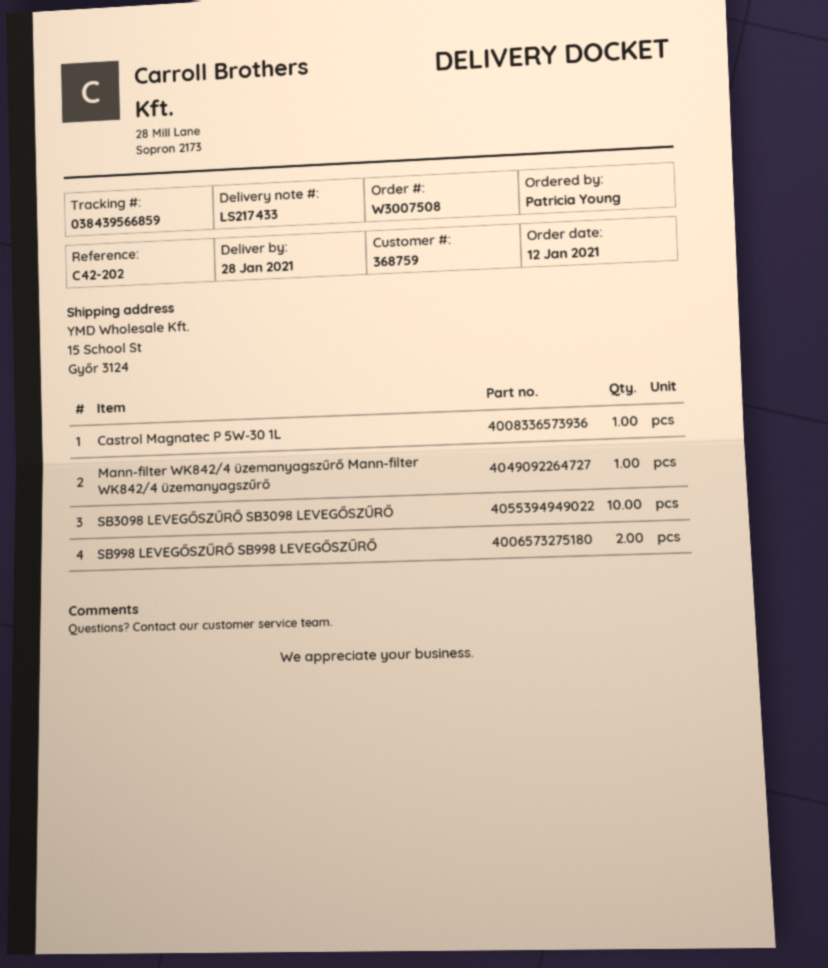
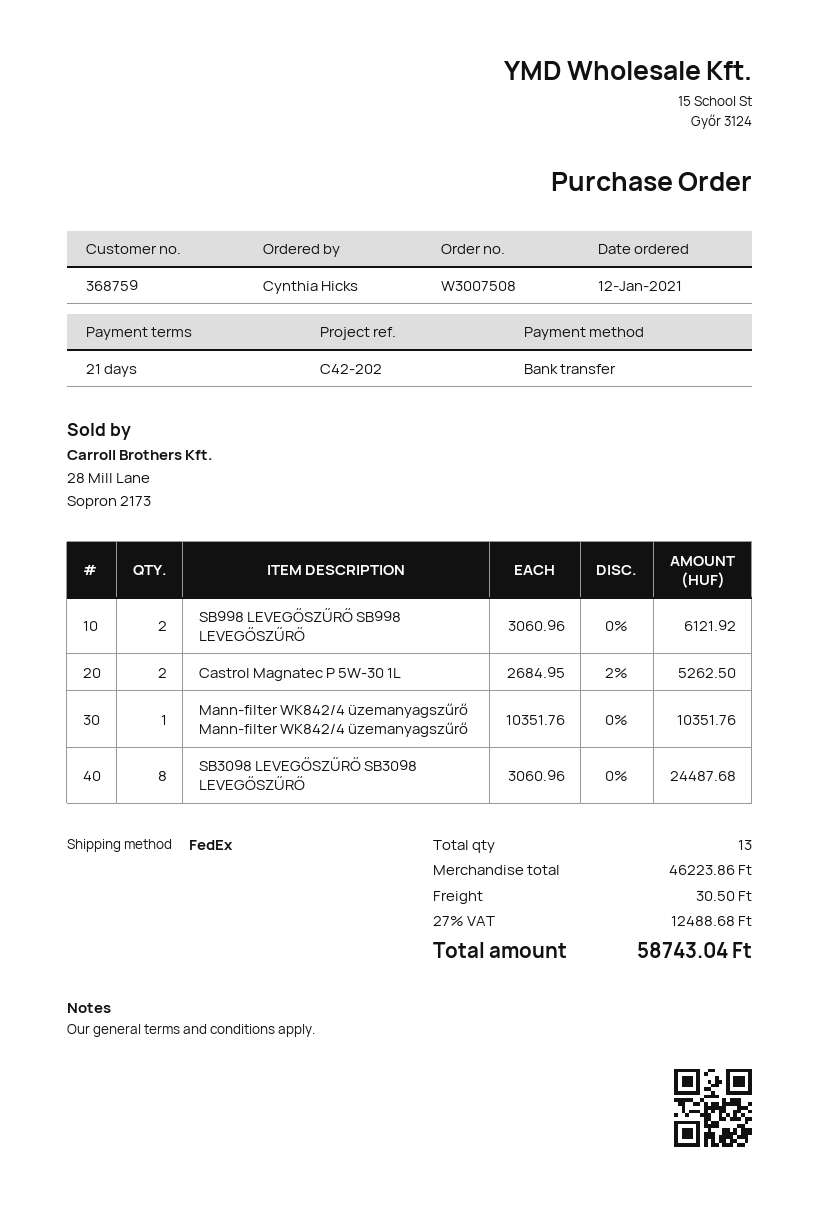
ordered by: Patricia Young -> Cynthia Hicks
Castrol Magnatec P 5W-30 1L: 1 -> 2
SB3098 LEVEGŐSZŰRŐ SB3098 LEVEGŐSZŰRŐ: 10 -> 8

